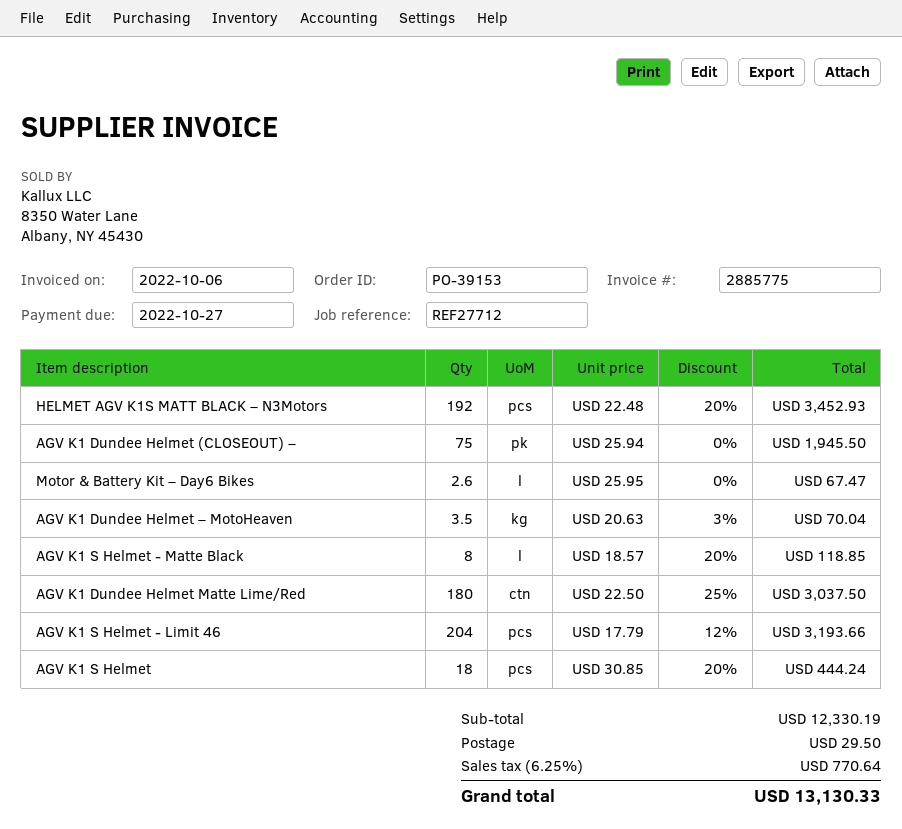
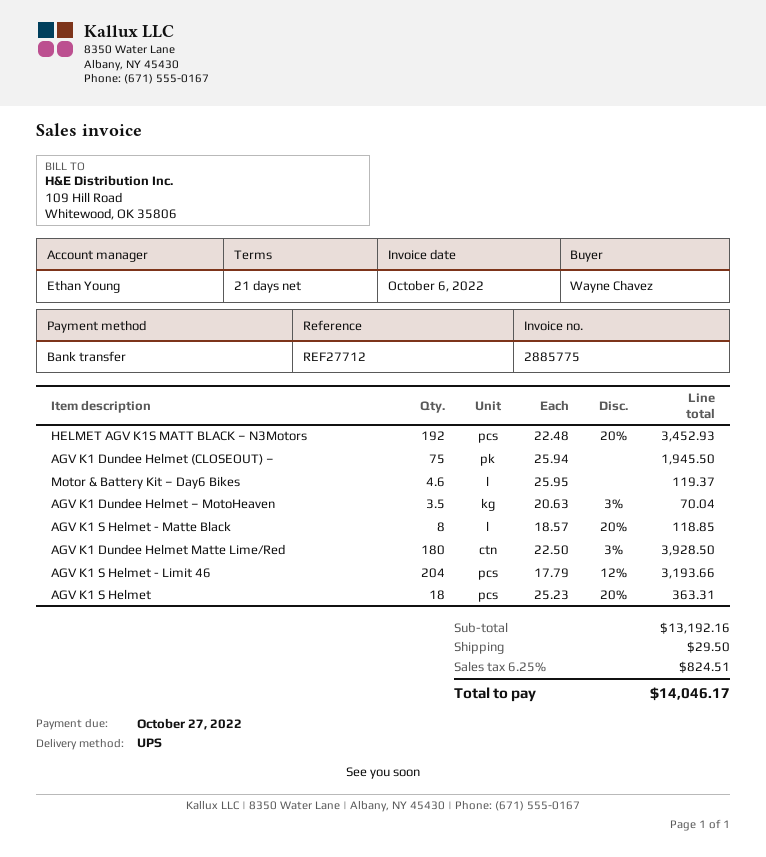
Motor & Battery Kit – Day6 Bikes: 2.6 x 25.95 = 67.47 -> 4.6 x 25.95 = 119.37
AGV K1 Dundee Helmet Matte Lime/Red: 180 x 22.50 - 25% = 3037.50 -> 180 x 22.50 - 3% = 3928.50
AGV K1 S Helmet: 18 x 30.85 - 20% = 444.24 -> 18 x 25.23 - 20% = 363.31
subtotal: 12330.19 -> 13192.16
tax: 6.25% = 770.64 -> 6.25% = 824.51
total: 13130.33 -> 14046.17

